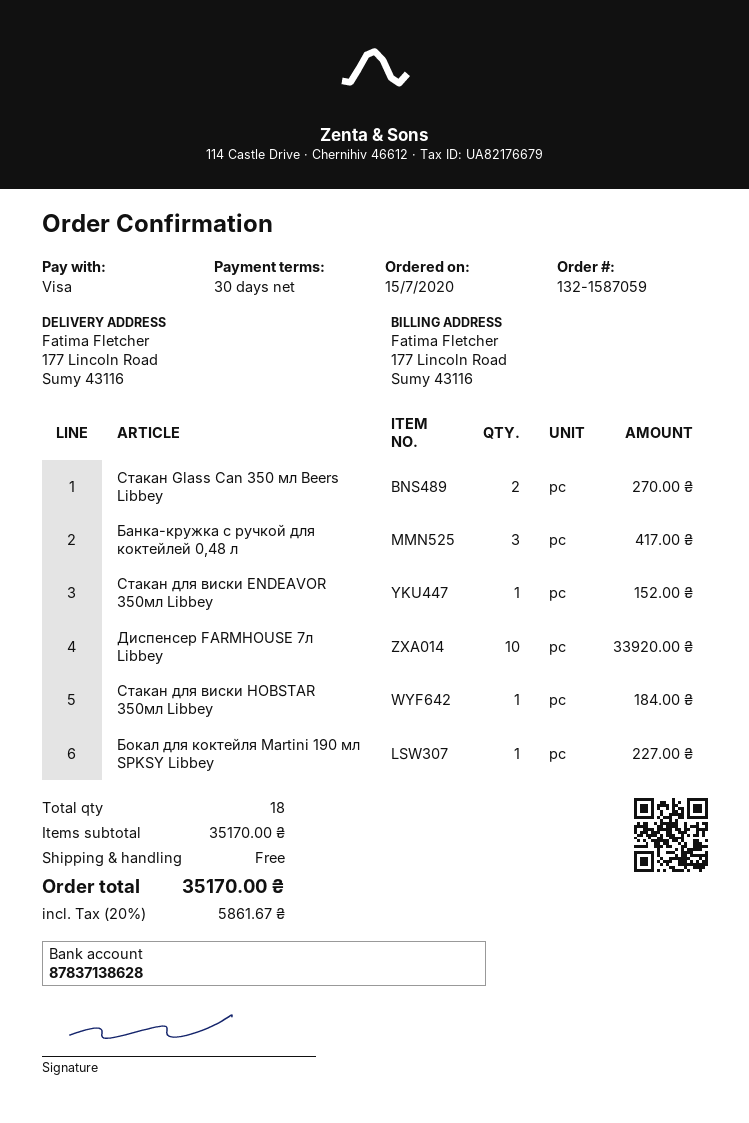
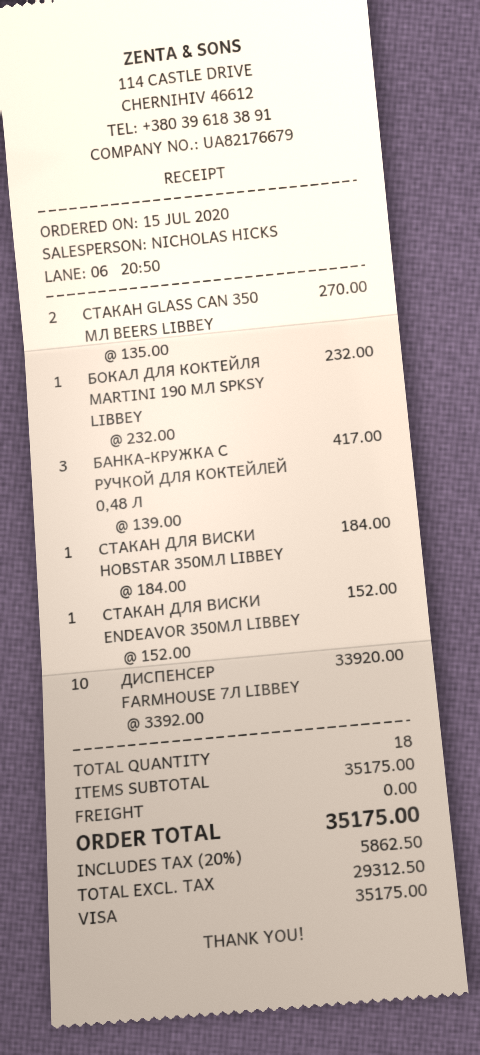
Бокал для коктейля Martini 190 мл SPKSY Libbey: 1 for 227.00 -> 1 for 232.00
subtotal: 35170.00 -> 35175.00
tax: 20% = 5861.67 -> 20% = 5862.50
total: 35170.00 -> 35175.00

